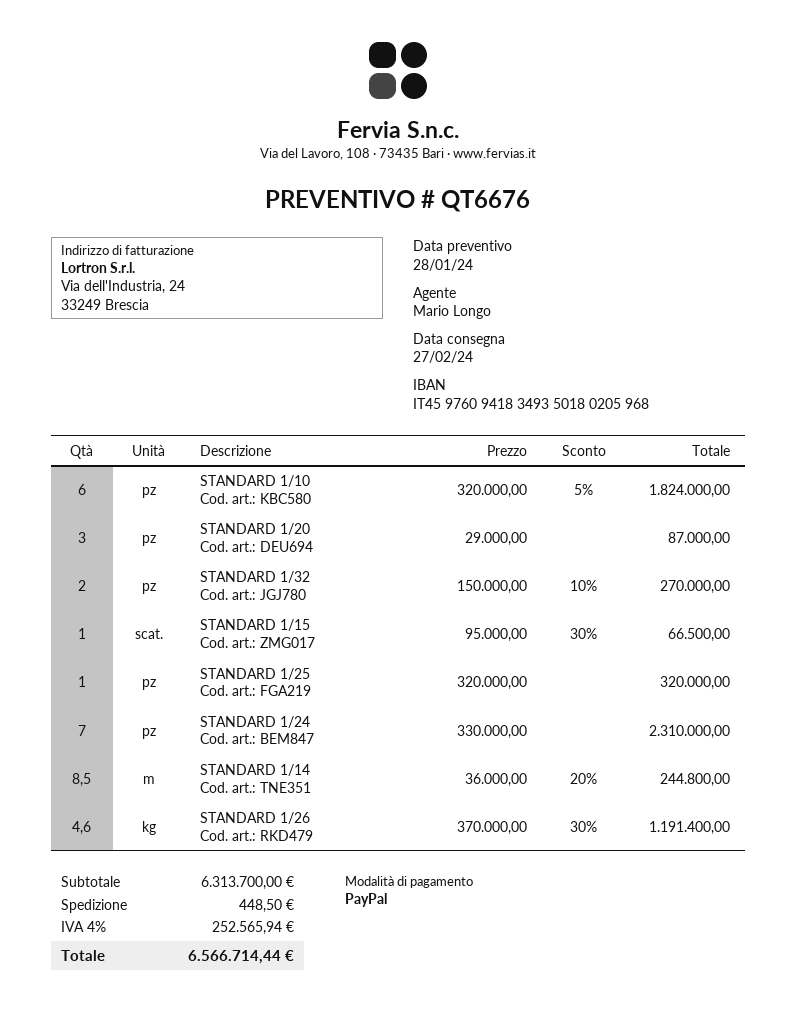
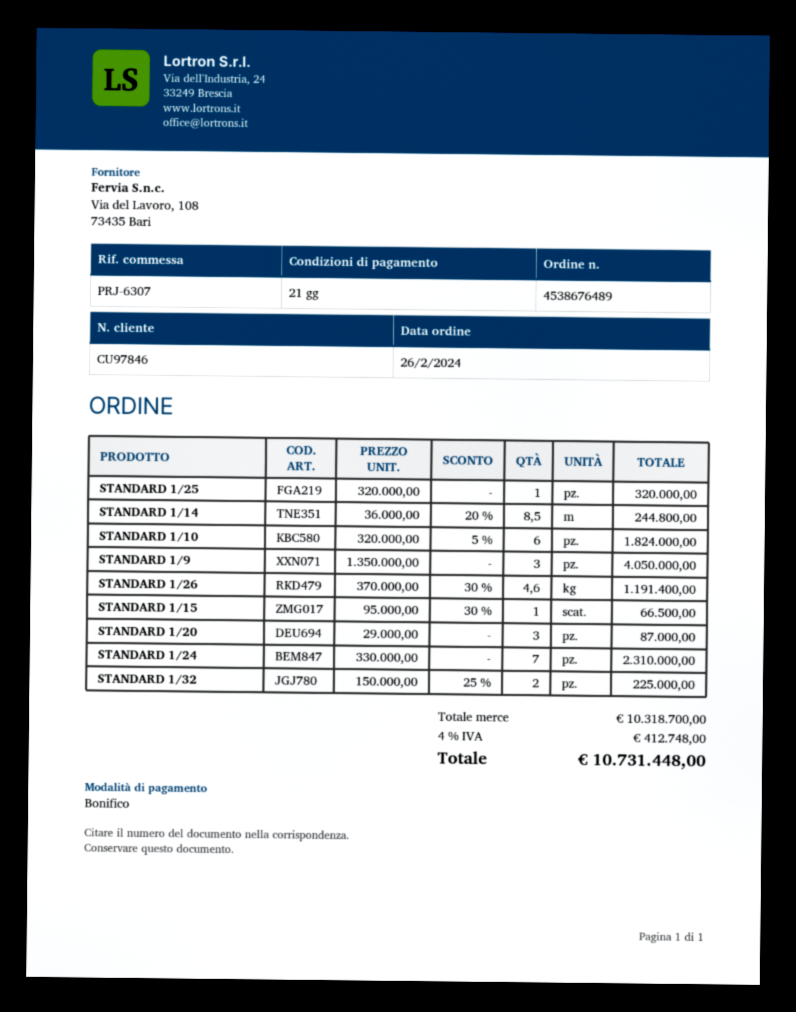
payment method: PayPal -> bank transfer
STANDARD 1/32: 2 x 150000.00 - 10% = 270000.00 -> 2 x 150000.00 - 25% = 225000.00
STANDARD 1/9: none -> 3 x 1350000.00 = 4050000.00
subtotal: 6313700.00 -> 10318700.00
shipping: 448.50 -> none
tax: 4% = 252565.94 -> 4% = 412748.00
total: 6566714.44 -> 10731448.00

